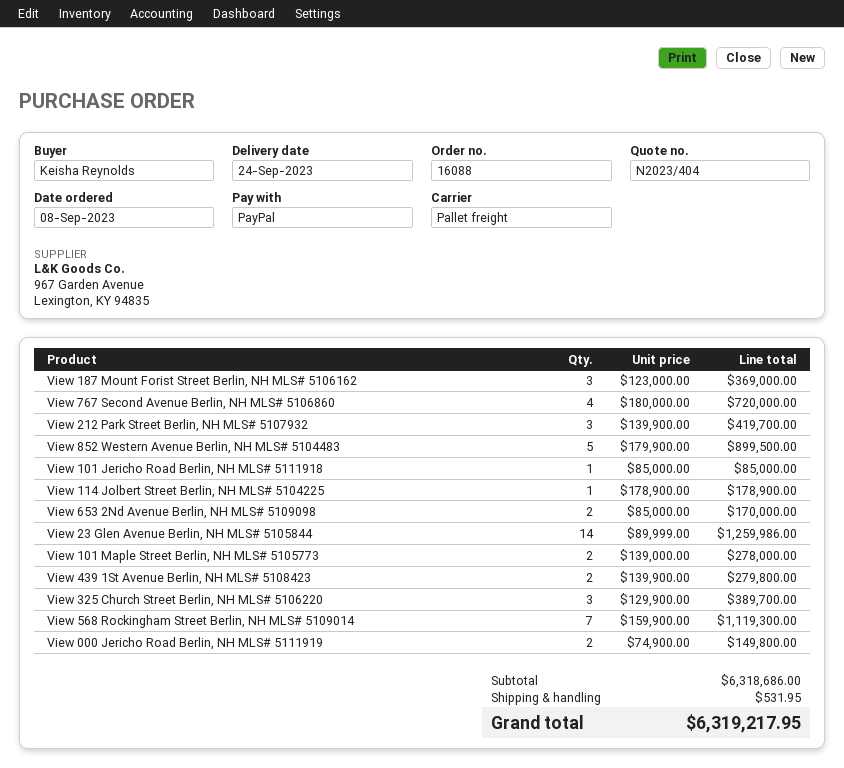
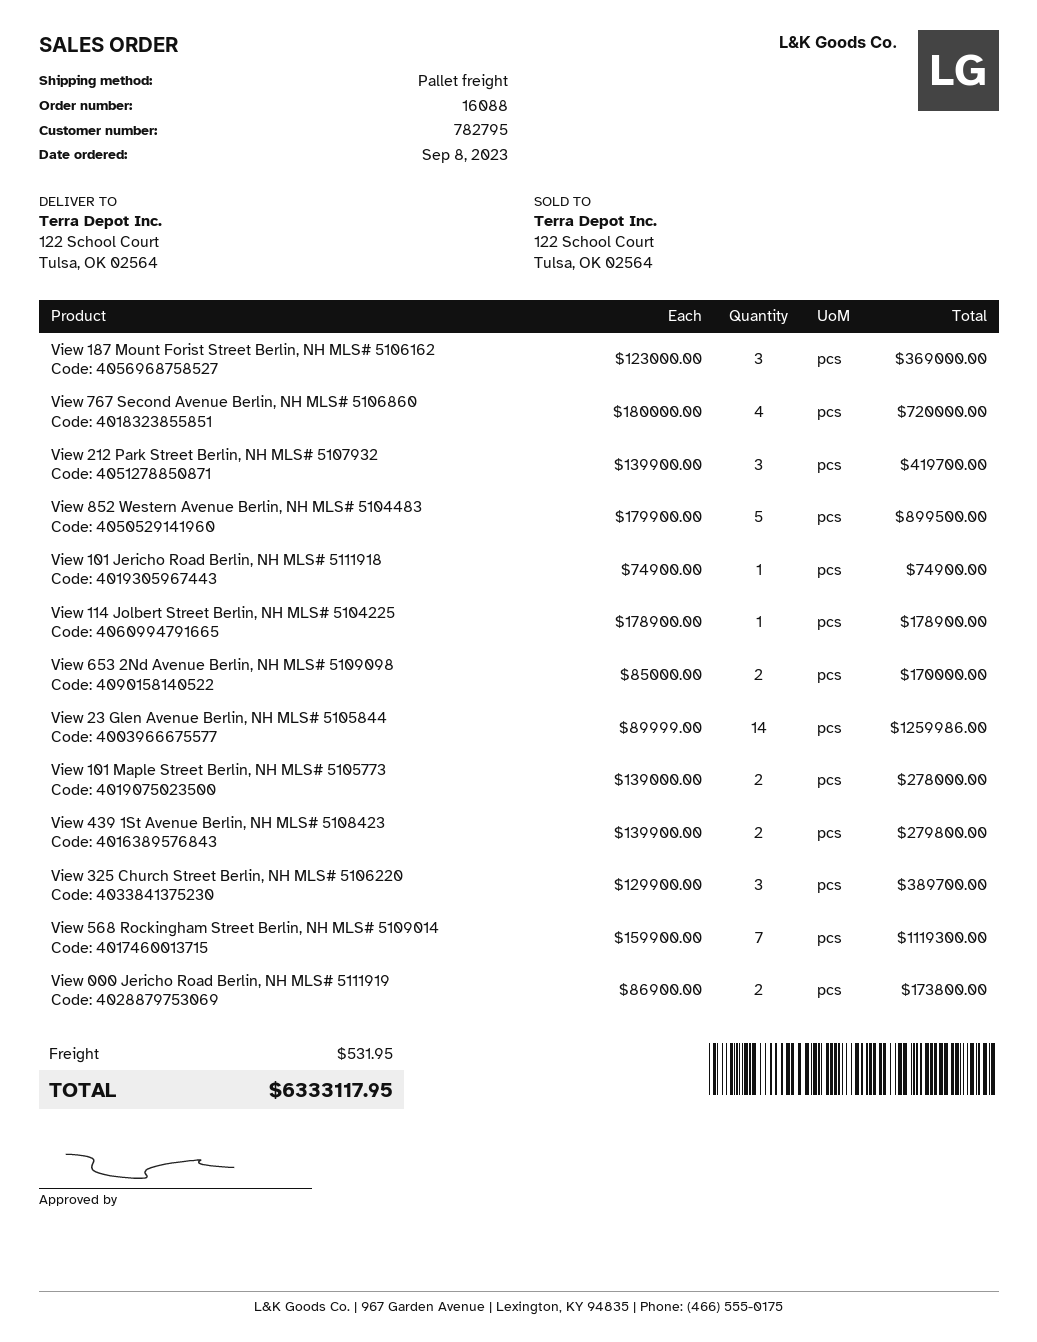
View 101 Jericho Road Berlin, NH MLS# 5111918: 1 x 85000.00 = 85000.00 -> 1 x 74900.00 = 74900.00
View 000 Jericho Road Berlin, NH MLS# 5111919: 2 x 74900.00 = 149800.00 -> 2 x 86900.00 = 173800.00
total: 6319217.95 -> 6333117.95

